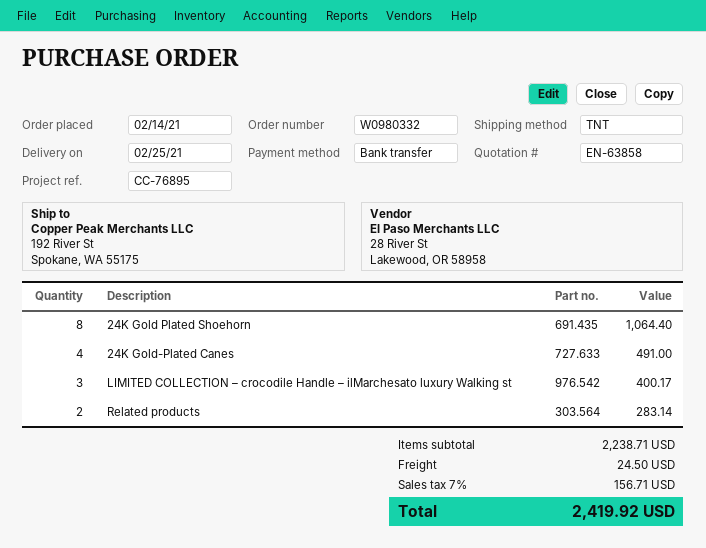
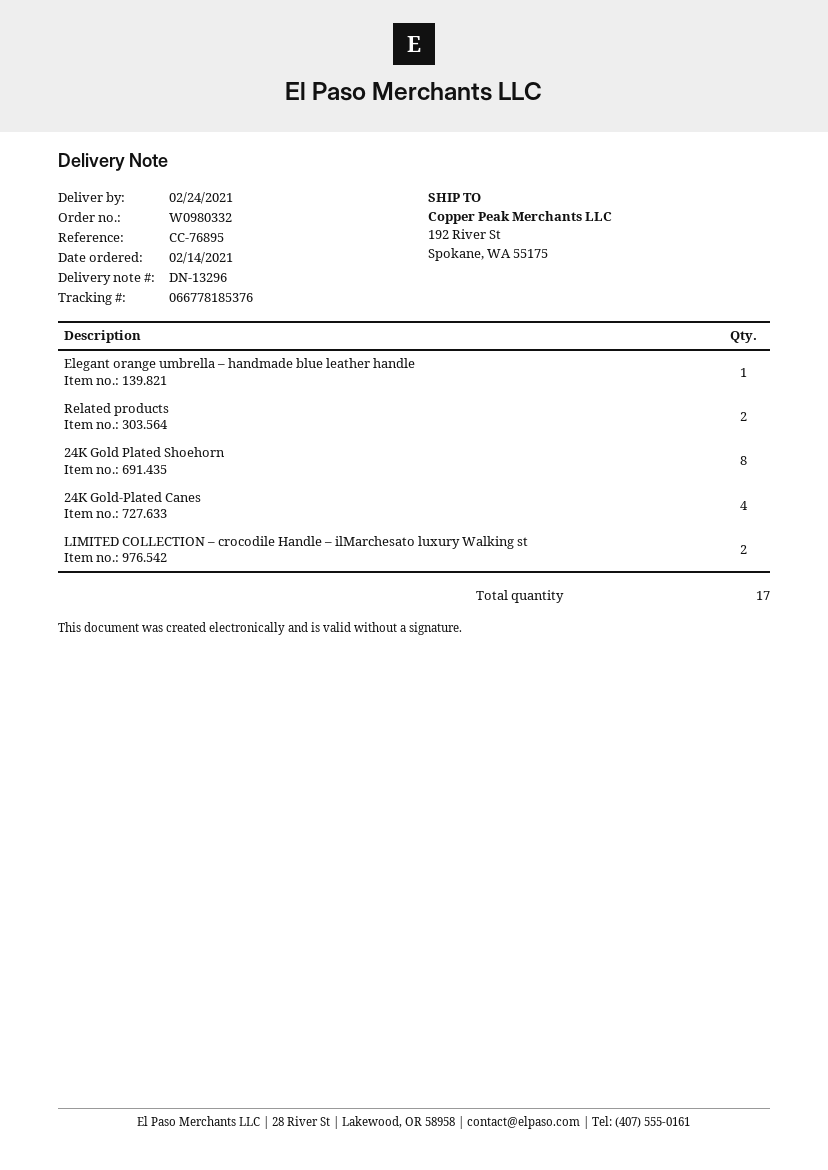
delivery date: 2021-02-25 -> 2021-02-24
LIMITED COLLECTION – crocodile Handle – ilMarchesato luxury Walking st: 3 -> 2
Elegant orange umbrella – handmade blue leather handle: none -> 1

